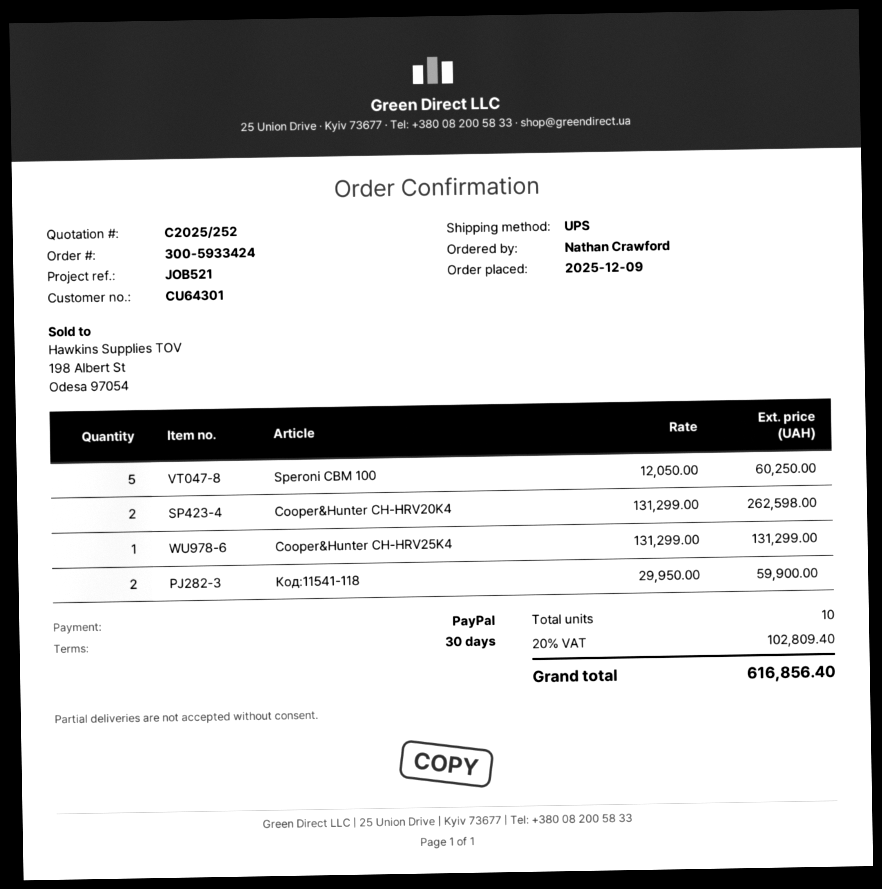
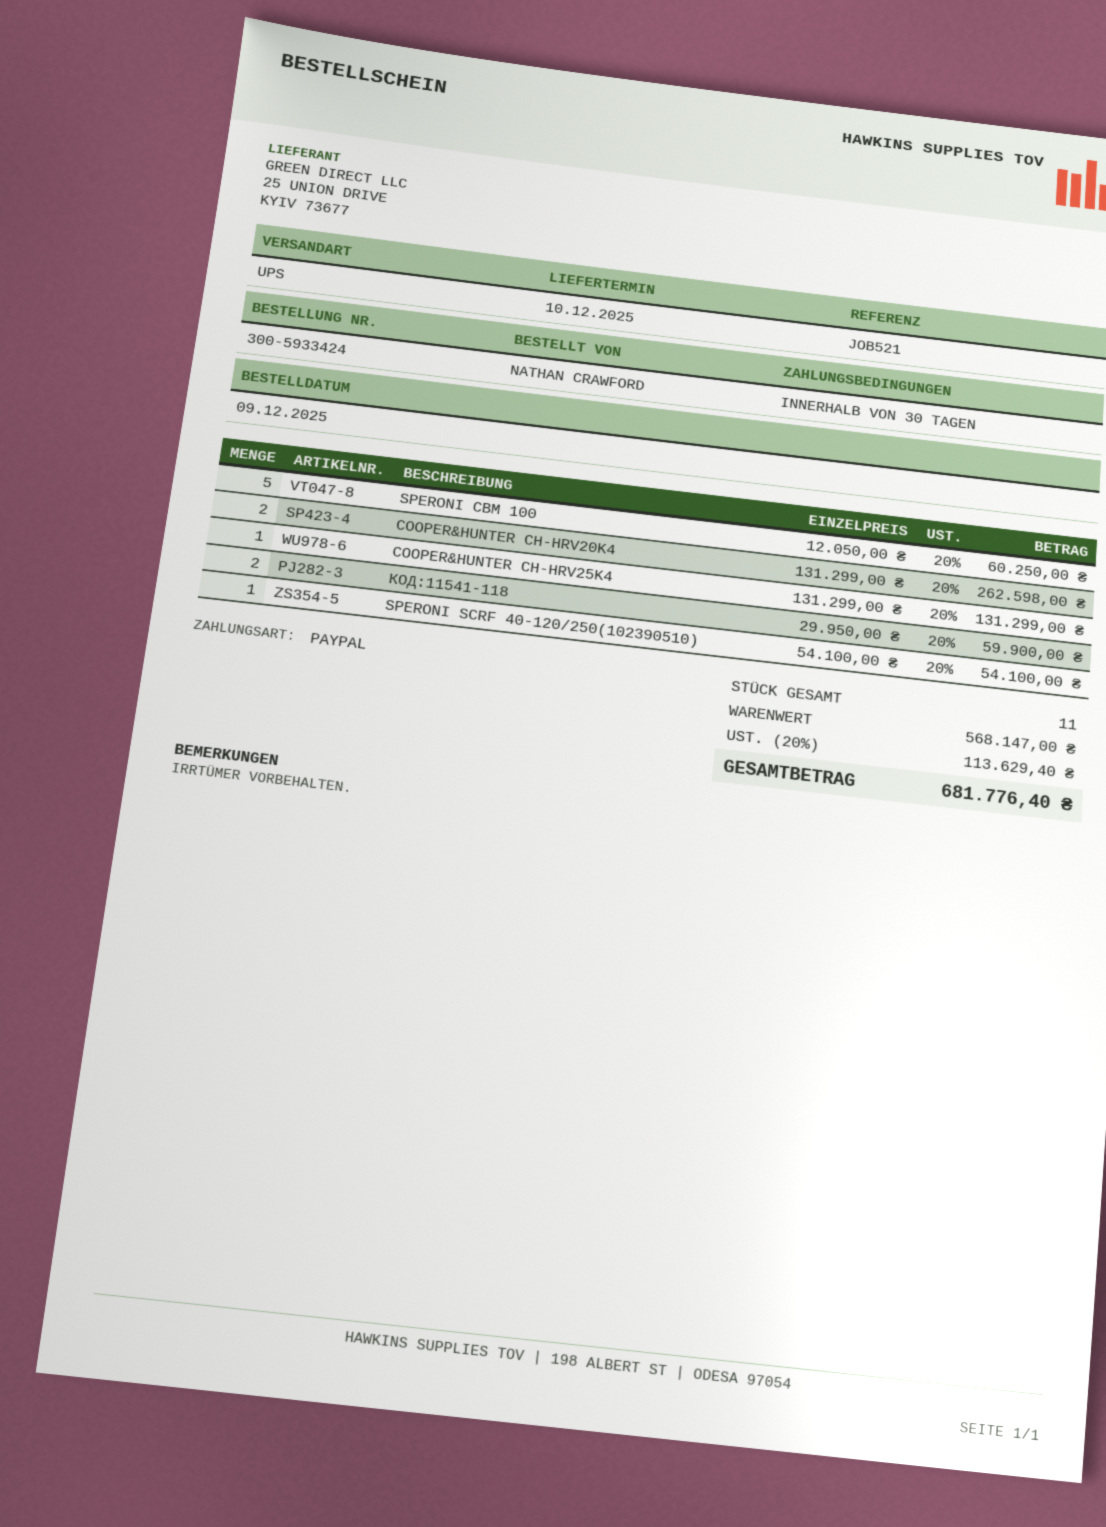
SPERONI SCRF 40-120/250(102390510): none -> 1 x 54100.00 = 54100.00
total quantity: 10 -> 11
tax: 20% = 102809.40 -> 20% = 113629.40
total: 616856.40 -> 681776.40

